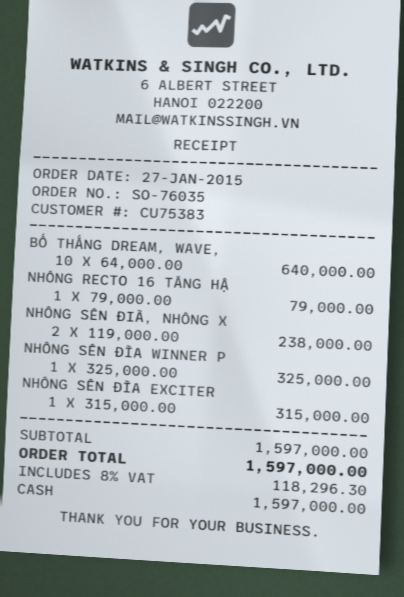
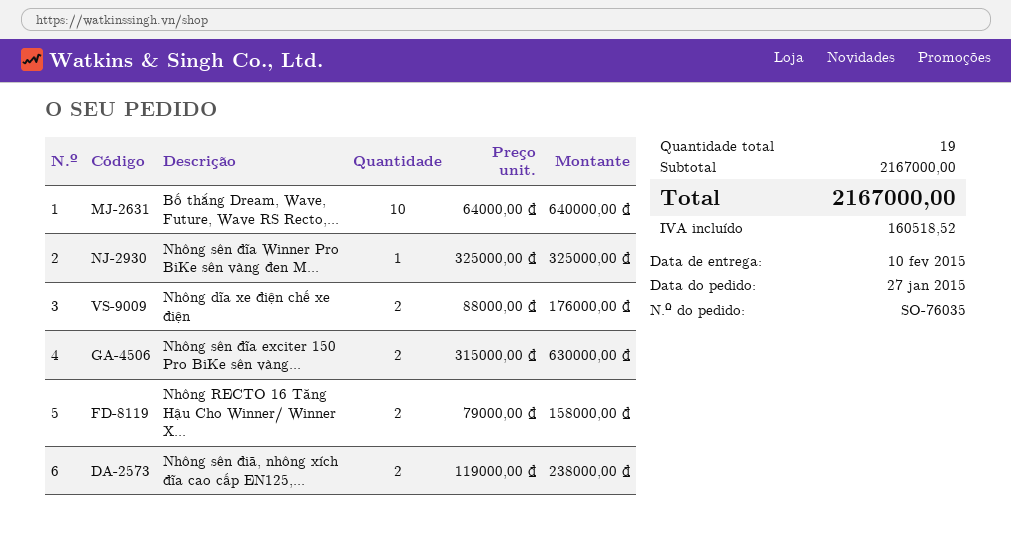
NHÔNG RECTO 16 TĂNG HẬ: 1 x 79000.00 = 79000.00 -> 2 x 79000.00 = 158000.00
NHÔNG SÊN ĐĨA EXCITER: 1 x 315000.00 = 315000.00 -> 2 x 315000.00 = 630000.00
Nhông dĩa xe điện chế xe điện: none -> 2 x 88000.00 = 176000.00
subtotal: 1597000.00 -> 2167000.00
tax: 118296.30 -> 160518.52
total: 1597000.00 -> 2167000.00

